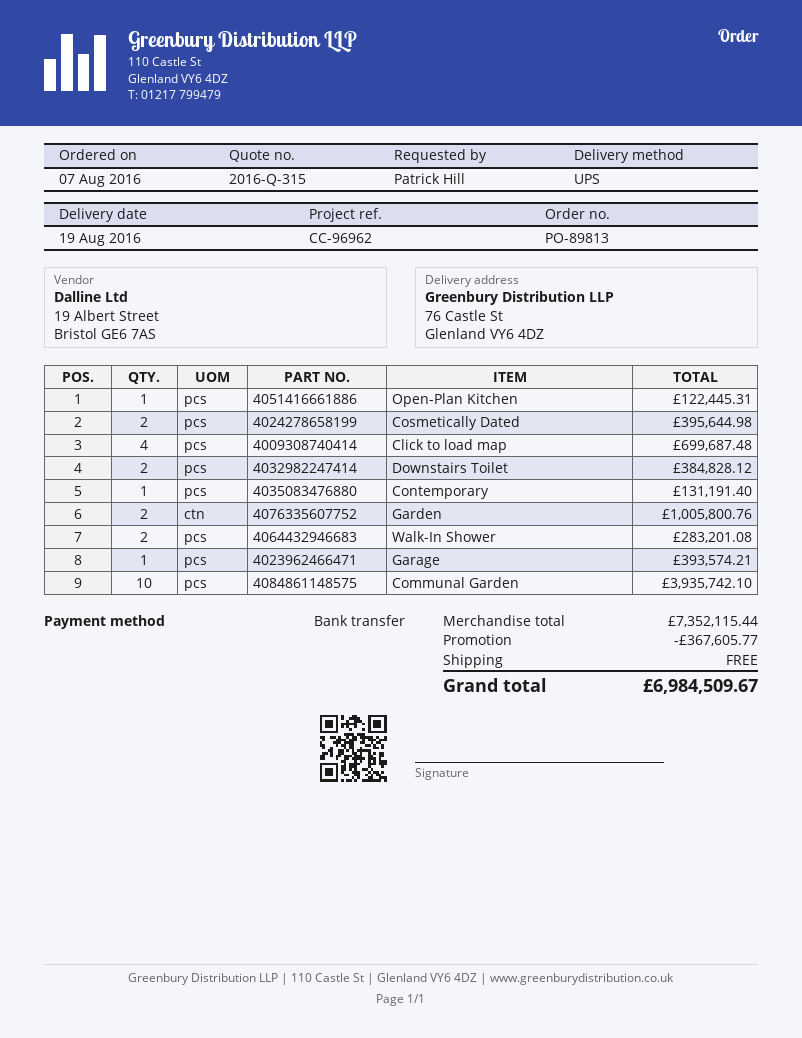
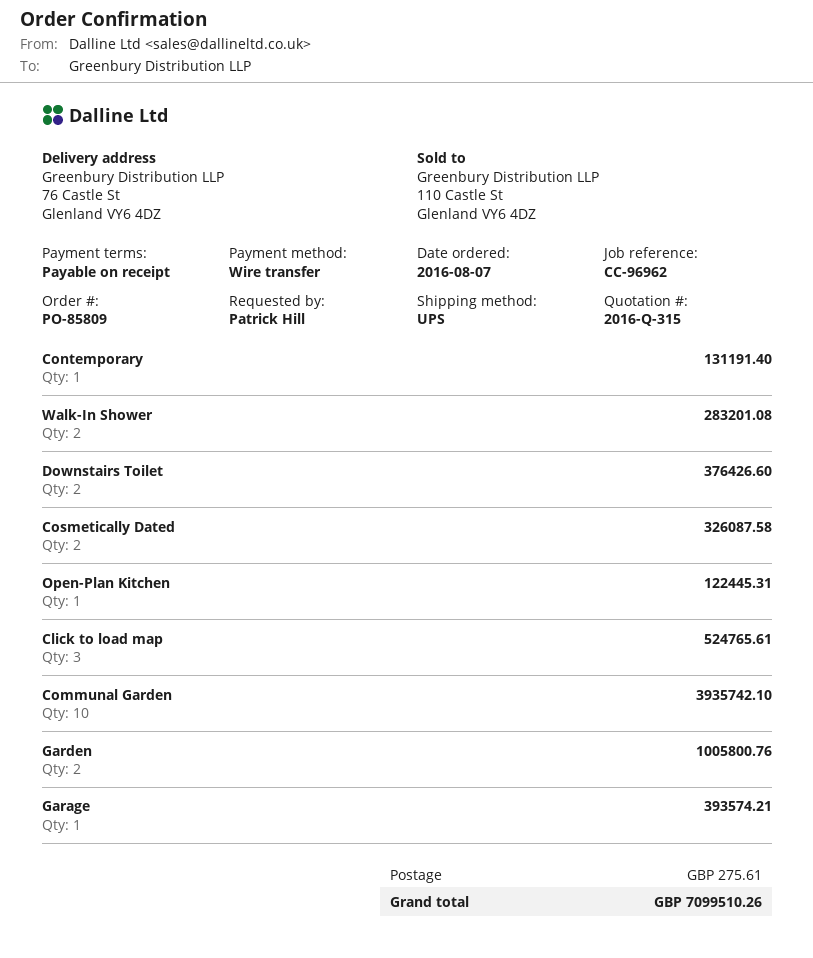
order number: PO-89813 -> PO-85809
Cosmetically Dated: 2 for 395644.98 -> 2 for 326087.58
Click to load map: 4 for 699687.48 -> 3 for 524765.61
Downstairs Toilet: 2 for 384828.12 -> 2 for 376426.60
discount: 367605.77 -> none
shipping: 0.00 -> 275.61
total: 6984509.67 -> 7099510.26

